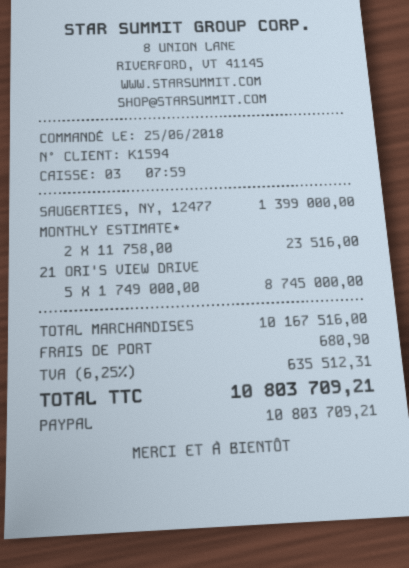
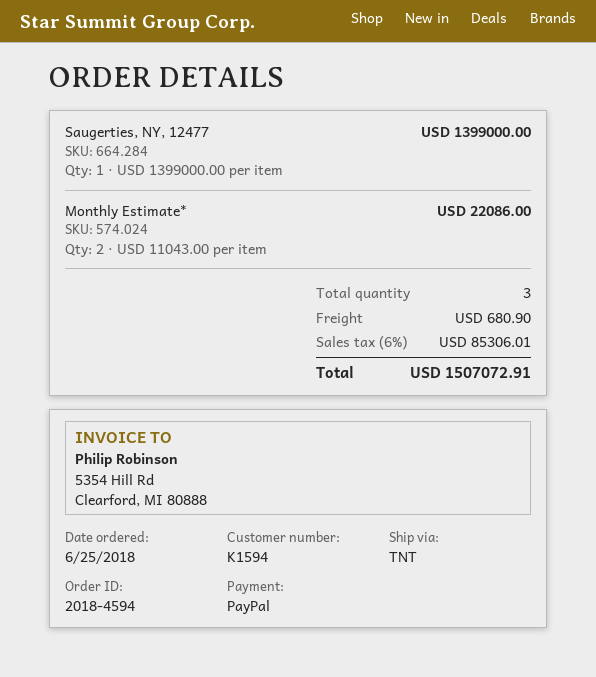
MONTHLY ESTIMATE*: 2 x 11758.00 = 23516.00 -> 2 x 11043.00 = 22086.00
21 ORI'S VIEW DRIVE: 5 x 1749000.00 = 8745000.00 -> none
tax: 6.25% = 635512.31 -> 6% = 85306.01
total: 10803709.21 -> 1507072.91

